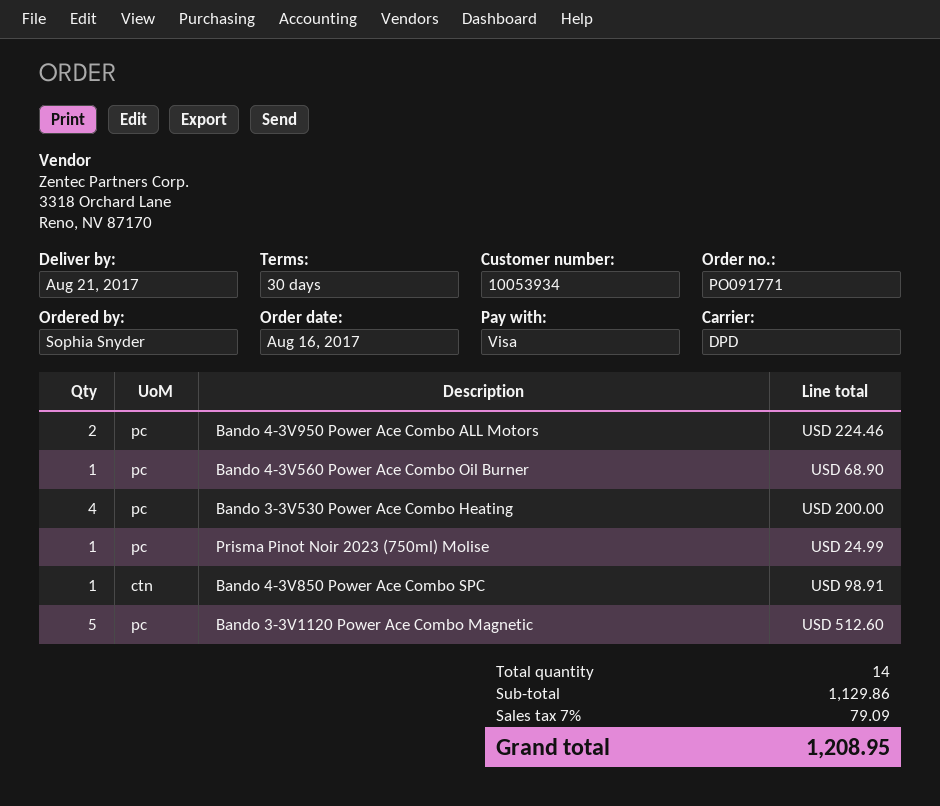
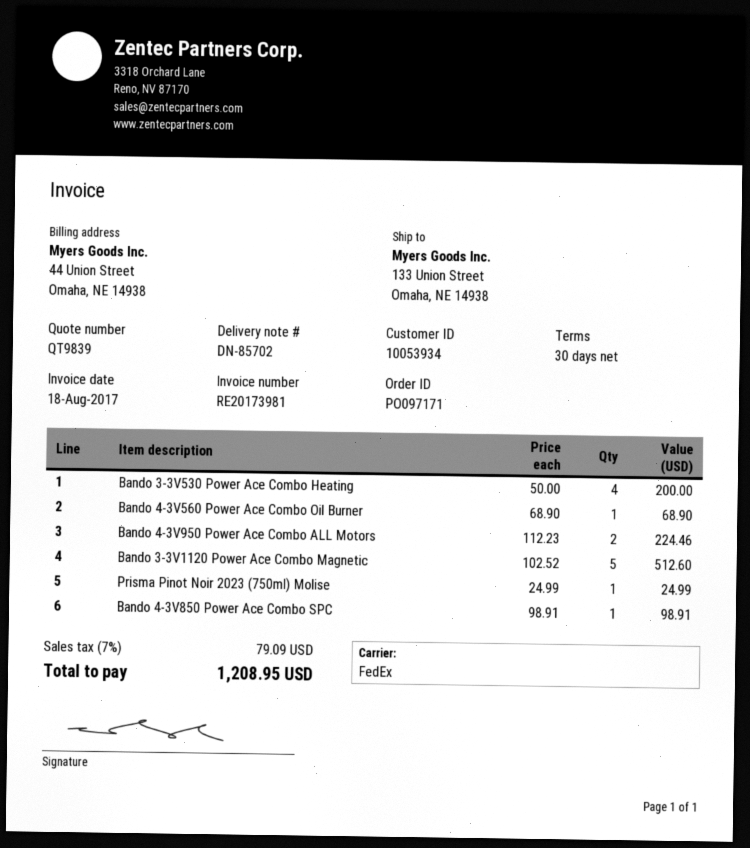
order number: PO091771 -> PO097171
shipping method: DPD -> FedEx

